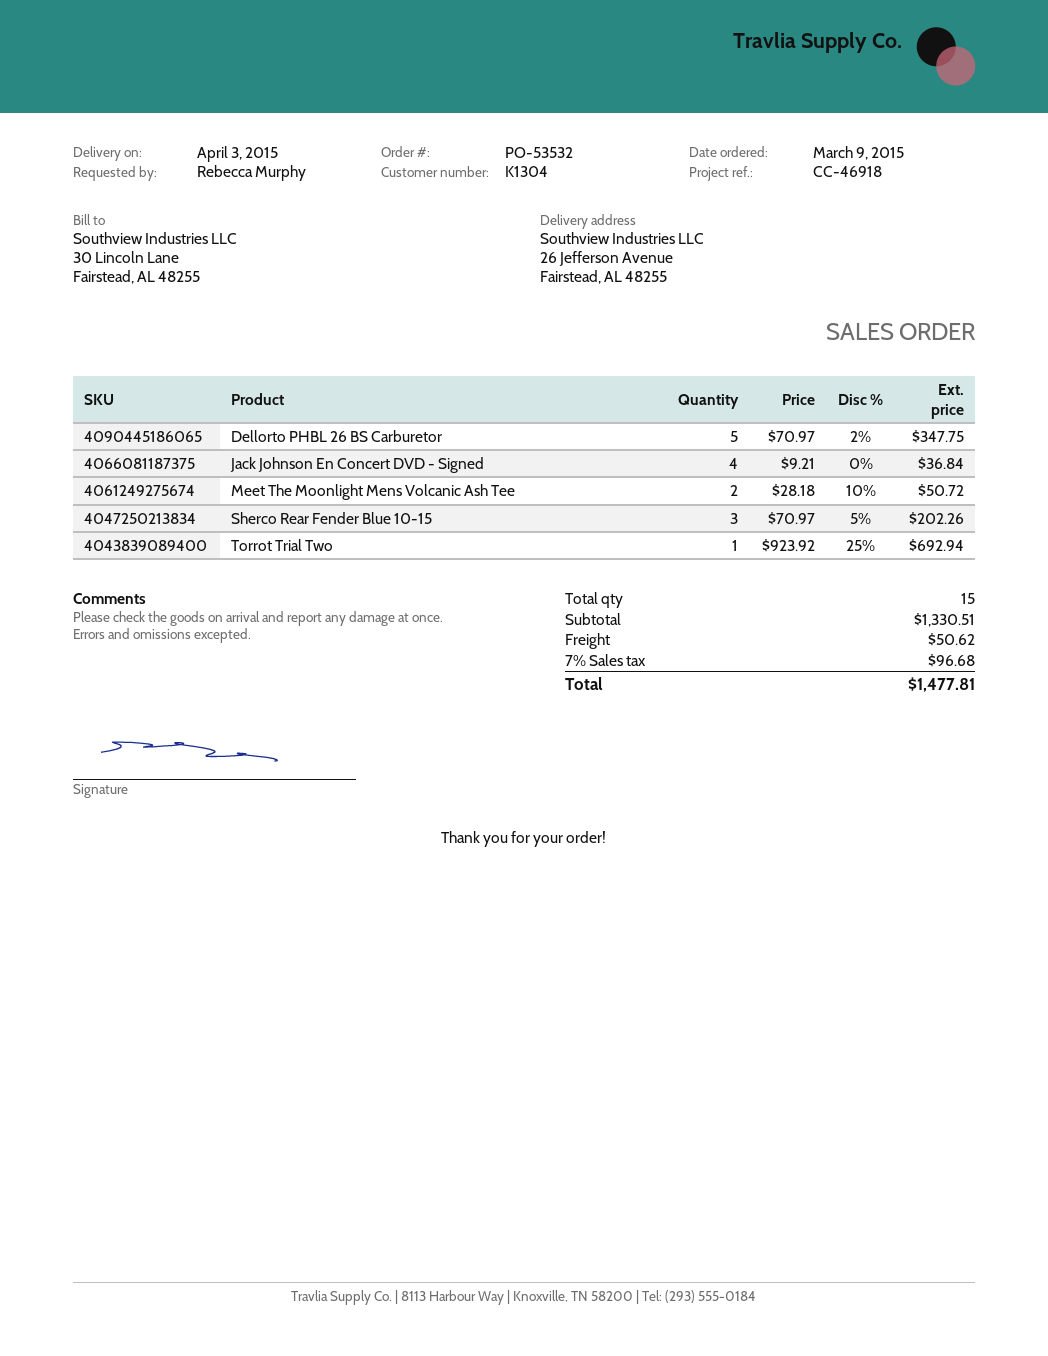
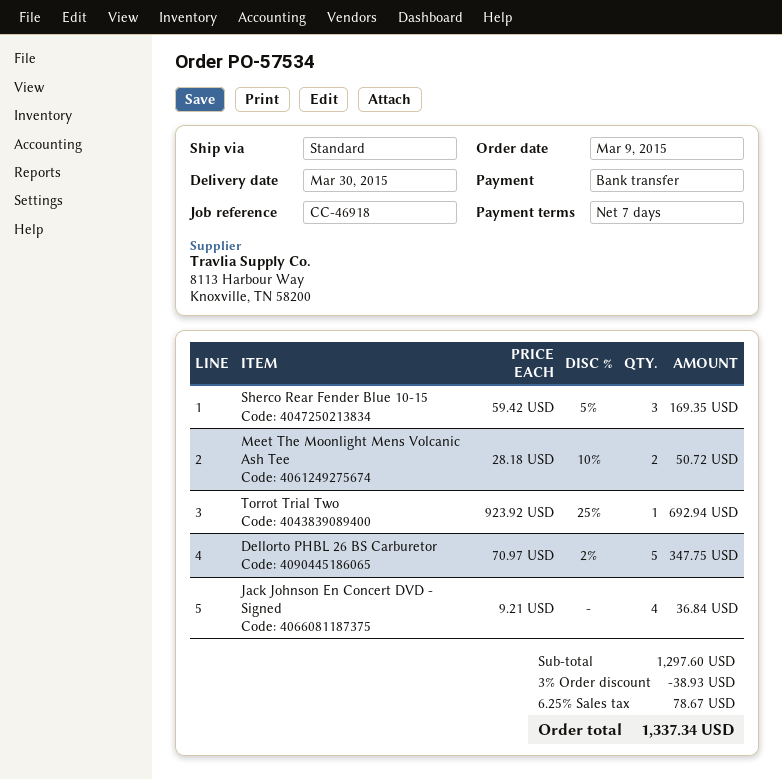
order number: PO-53532 -> PO-57534
delivery date: 2015-04-03 -> 2015-03-30
Sherco Rear Fender Blue 10-15: 3 x 70.97 - 5% = 202.26 -> 3 x 59.42 - 5% = 169.35
subtotal: 1330.51 -> 1297.60
discount: none -> 3% = 38.93
shipping: 50.62 -> none
tax: 7% = 96.68 -> 6.25% = 78.67
total: 1477.81 -> 1337.34

